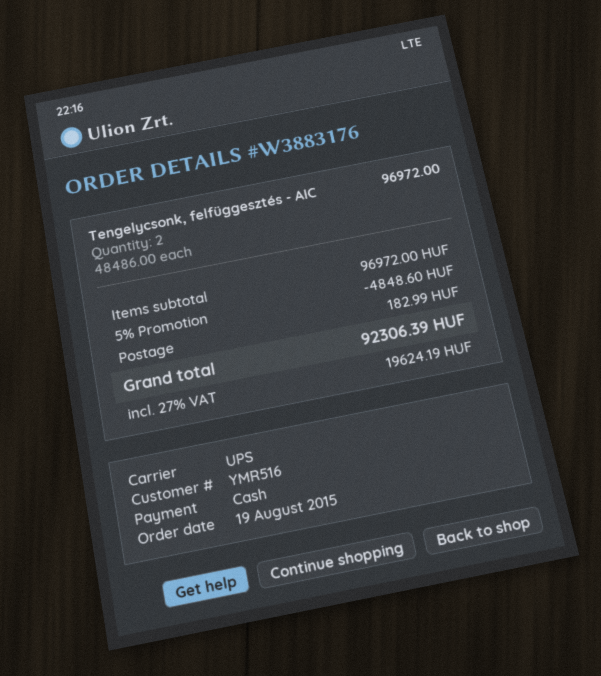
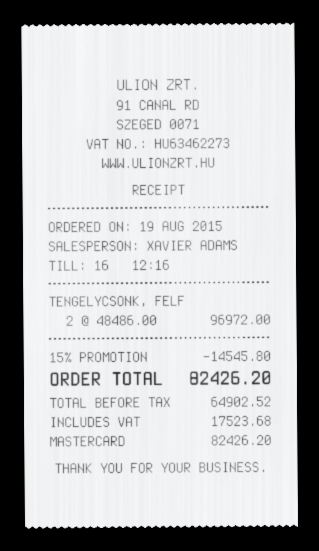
payment method: cash -> Mastercard
discount: 5% = 4848.60 -> 15% = 14545.80
shipping: 182.99 -> none
tax: 19624.19 -> 17523.68
total: 92306.39 -> 82426.20

